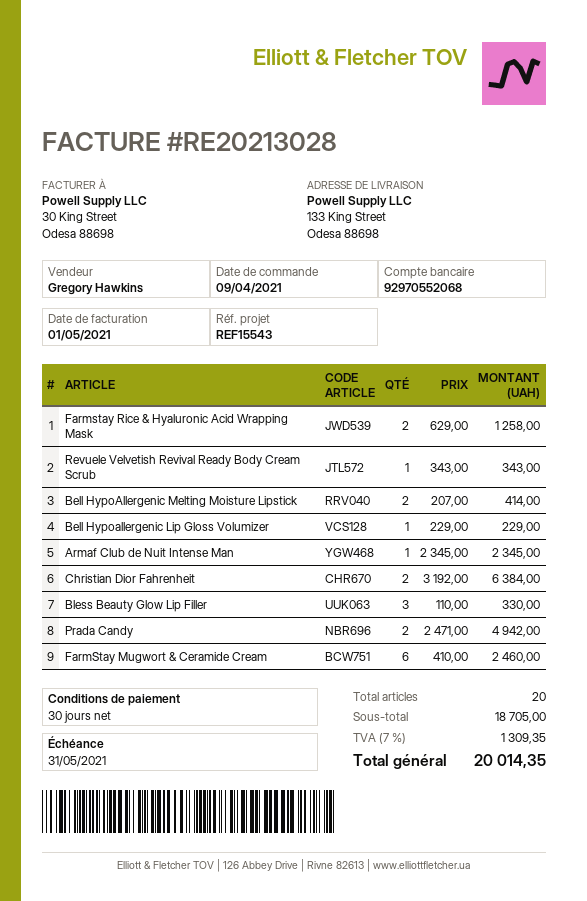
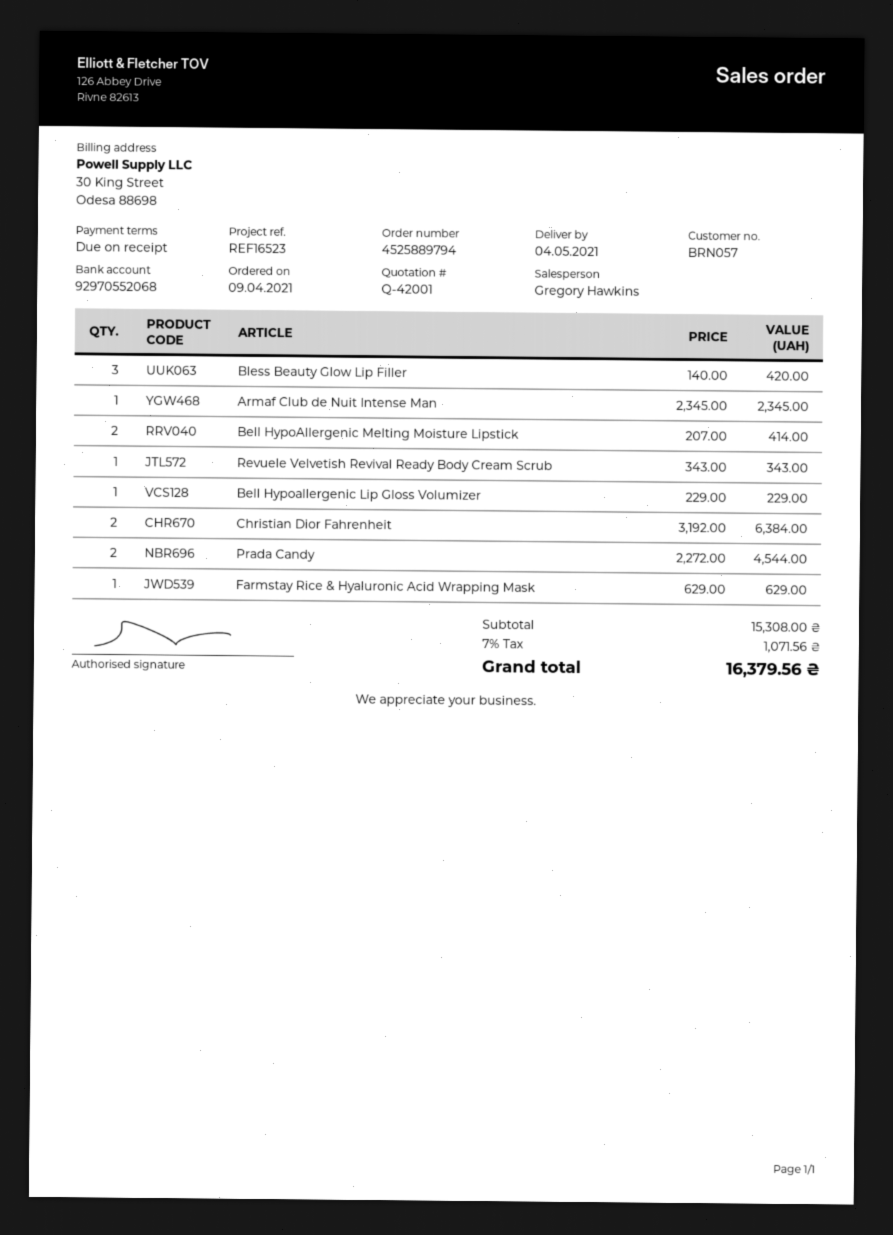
payment terms: 30 days -> on receipt
reference: REF15543 -> REF16523
Farmstay Rice & Hyaluronic Acid Wrapping Mask: 2 x 629.00 = 1258.00 -> 1 x 629.00 = 629.00
Bless Beauty Glow Lip Filler: 3 x 110.00 = 330.00 -> 3 x 140.00 = 420.00
Prada Candy: 2 x 2471.00 = 4942.00 -> 2 x 2272.00 = 4544.00
FarmStay Mugwort & Ceramide Cream: 6 x 410.00 = 2460.00 -> none
subtotal: 18705.00 -> 15308.00
tax: 7% = 1309.35 -> 7% = 1071.56
total: 20014.35 -> 16379.56

